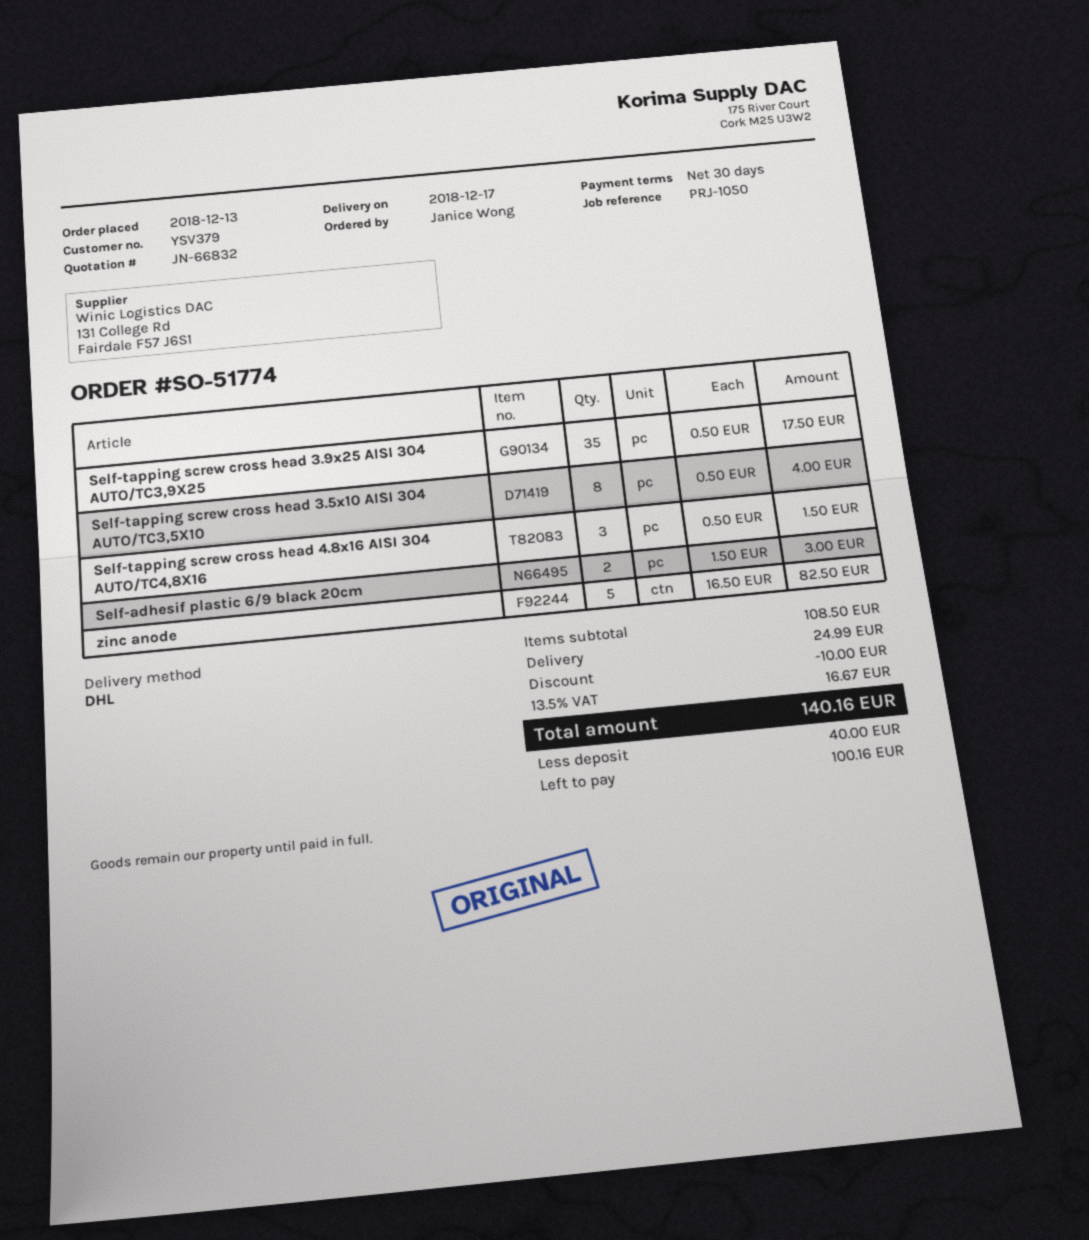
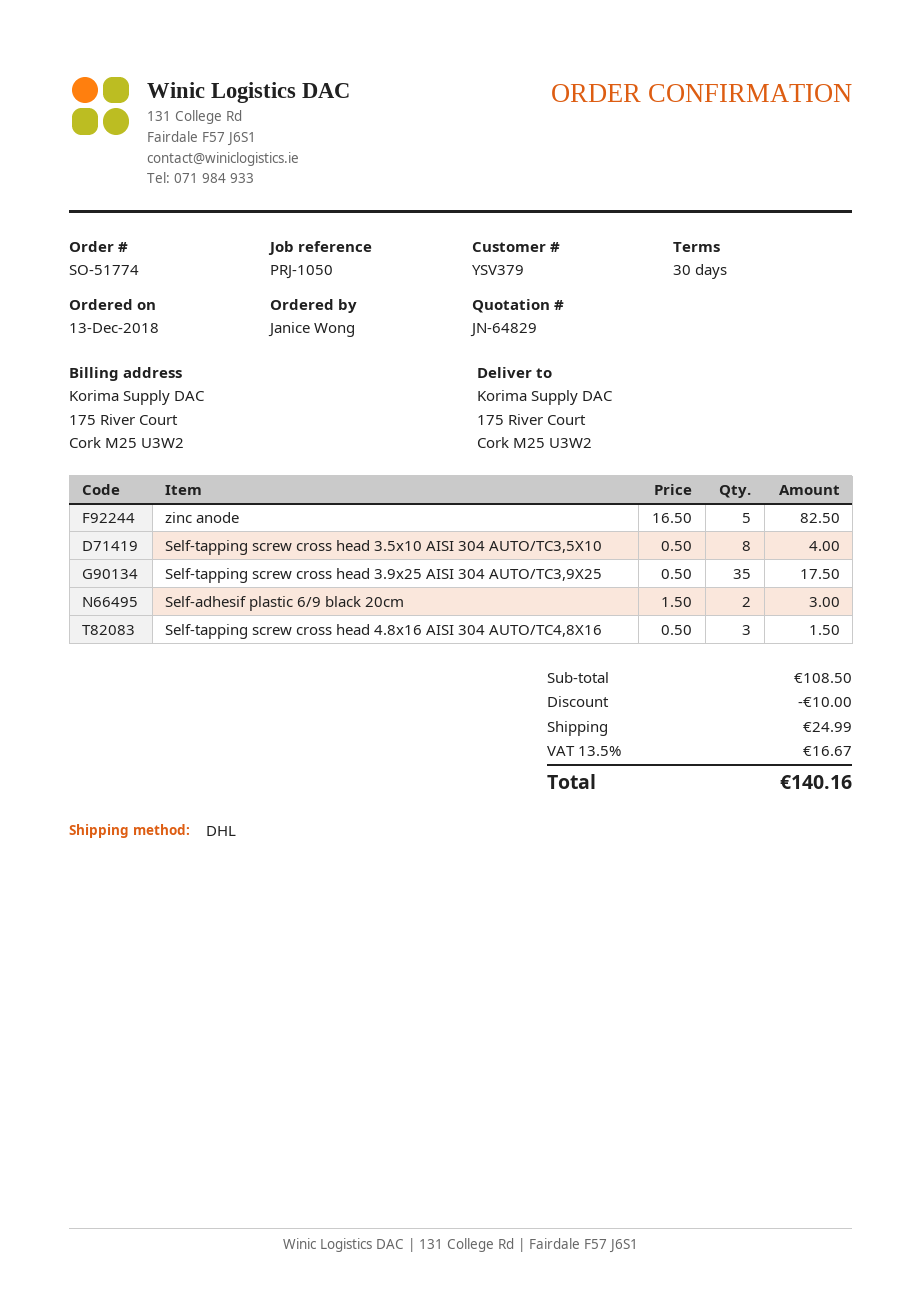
quote number: JN-66832 -> JN-64829

